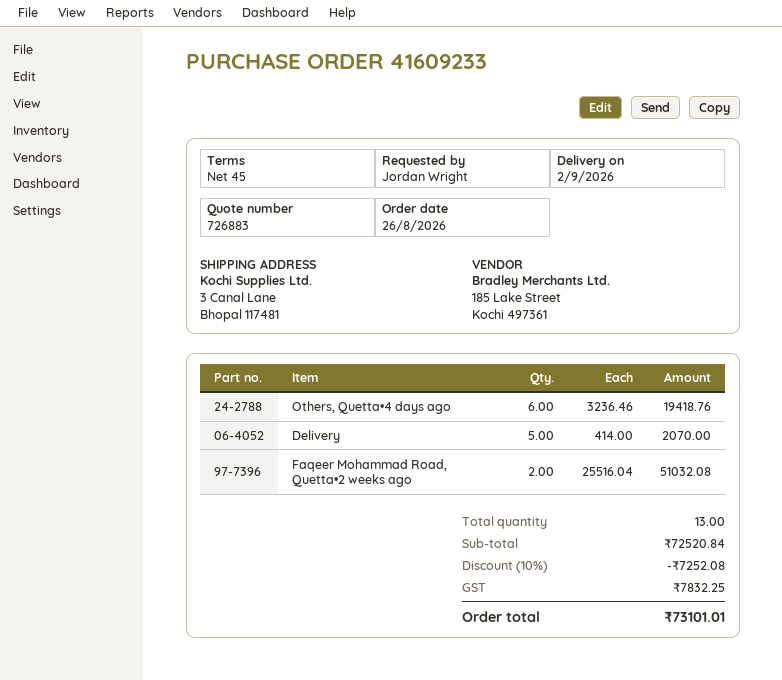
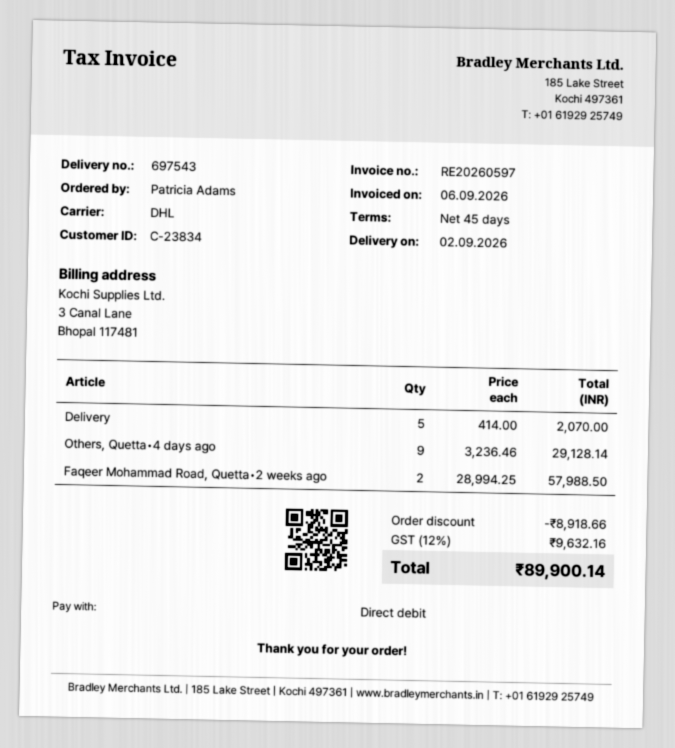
ordered by: Jordan Wright -> Patricia Adams
Others, Quetta•4 days ago: 6 x 3236.46 = 19418.76 -> 9 x 3236.46 = 29128.14
Faqeer Mohammad Road, Quetta•2 weeks ago: 2 x 25516.04 = 51032.08 -> 2 x 28994.25 = 57988.50
discount: 7252.08 -> 8918.66
tax: 7832.25 -> 9632.16
total: 73101.01 -> 89900.14

